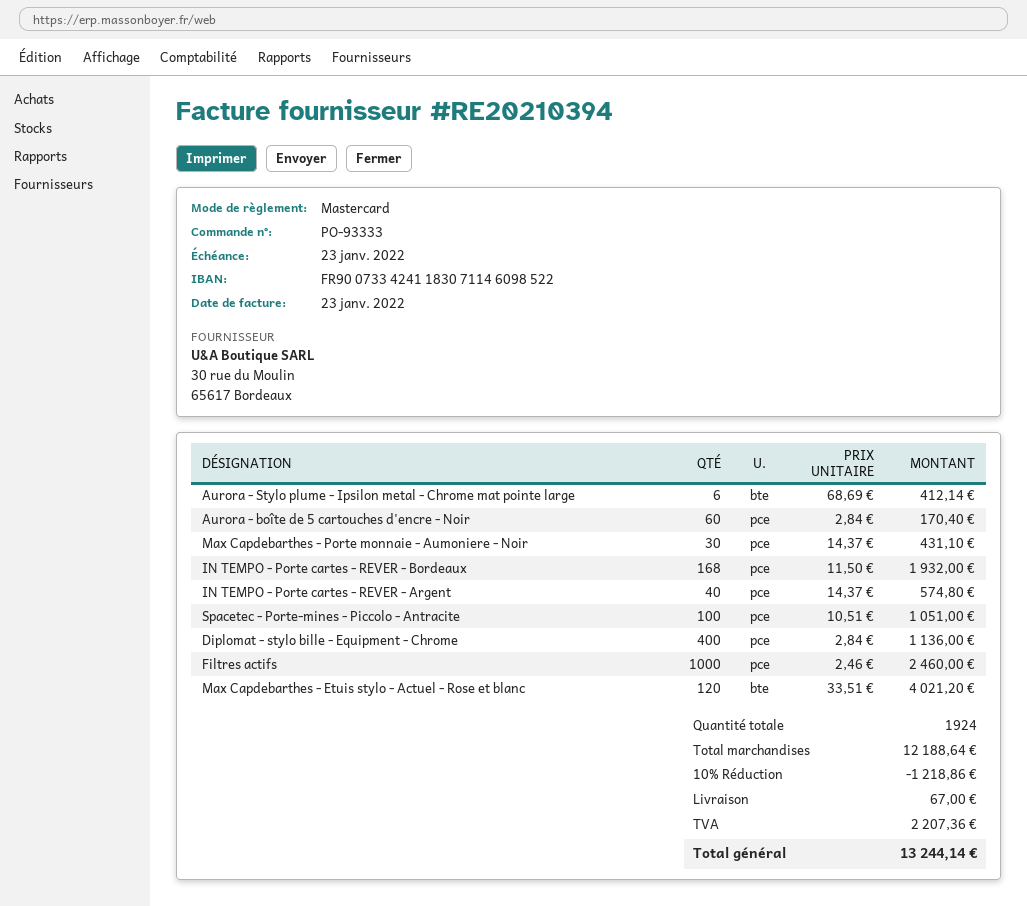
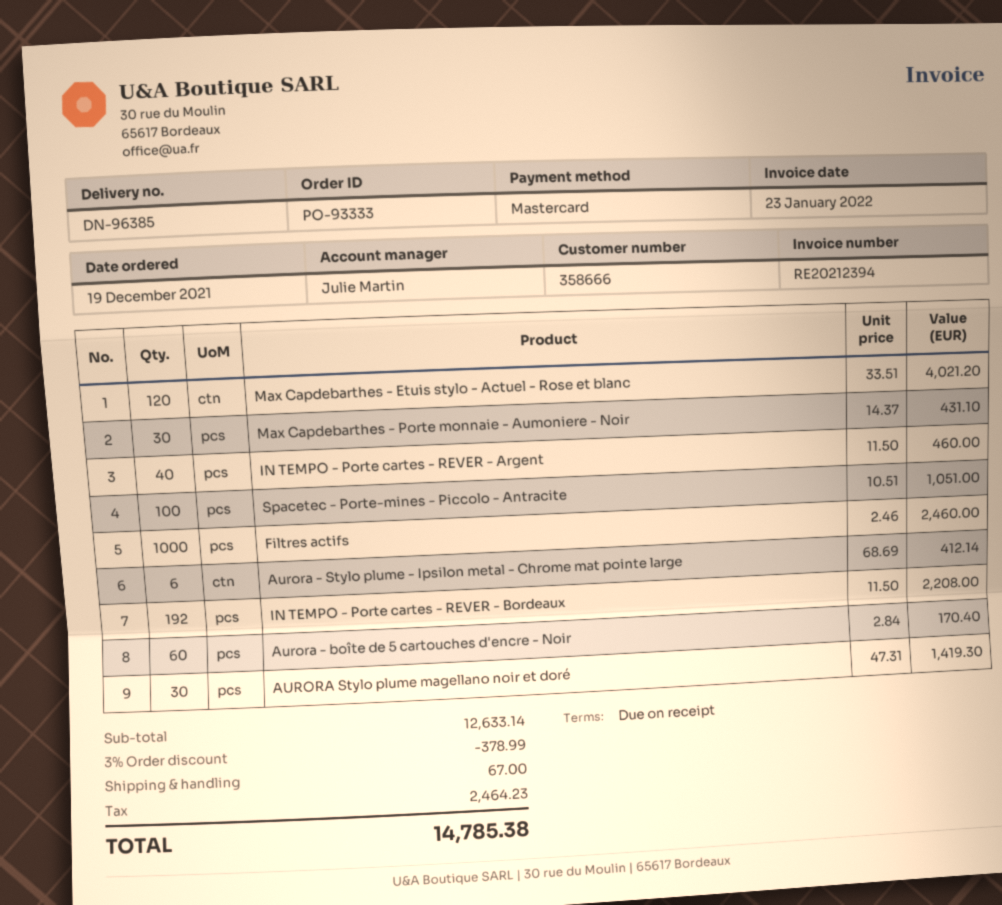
invoice number: RE20210394 -> RE20212394
IN TEMPO - Porte cartes - REVER - Bordeaux: 168 x 11.50 = 1932.00 -> 192 x 11.50 = 2208.00
IN TEMPO - Porte cartes - REVER - Argent: 40 x 14.37 = 574.80 -> 40 x 11.50 = 460.00
Diplomat - stylo bille - Equipment - Chrome: 400 x 2.84 = 1136.00 -> none
AURORA Stylo plume magellano noir et doré: none -> 30 x 47.31 = 1419.30
subtotal: 12188.64 -> 12633.14
discount: 10% = 1218.86 -> 3% = 378.99
tax: 2207.36 -> 2464.23
total: 13244.14 -> 14785.38

